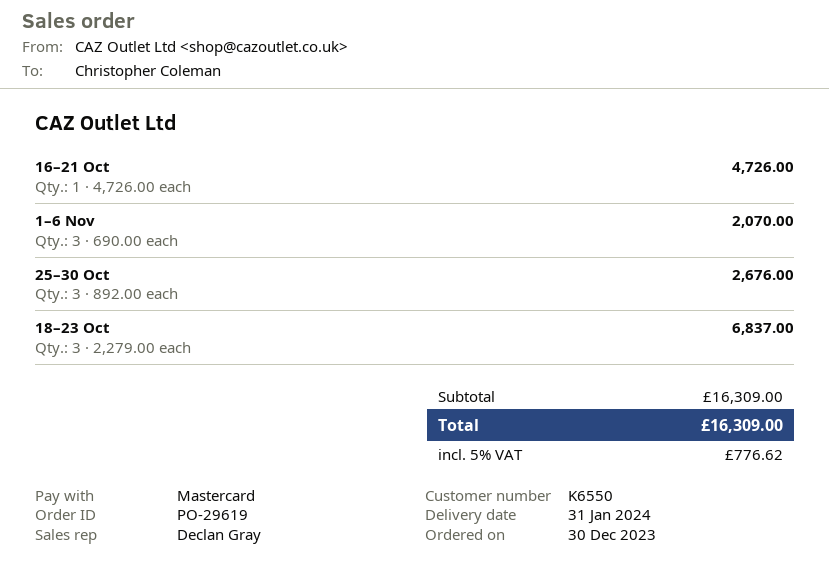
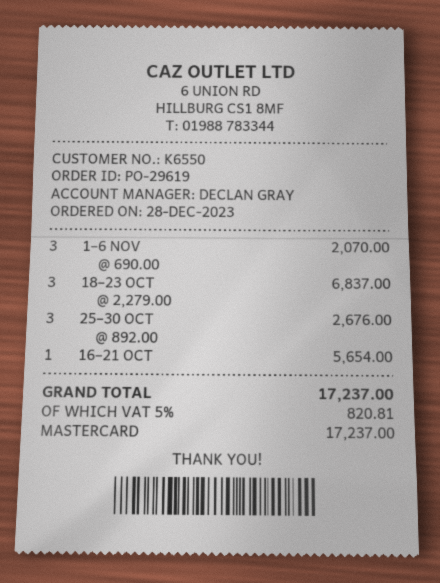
order date: 2023-12-30 -> 2023-12-28
16–21 Oct: 1 x 4726.00 = 4726.00 -> 1 x 5654.00 = 5654.00
tax: 5% = 776.62 -> 5% = 820.81
total: 16309.00 -> 17237.00

